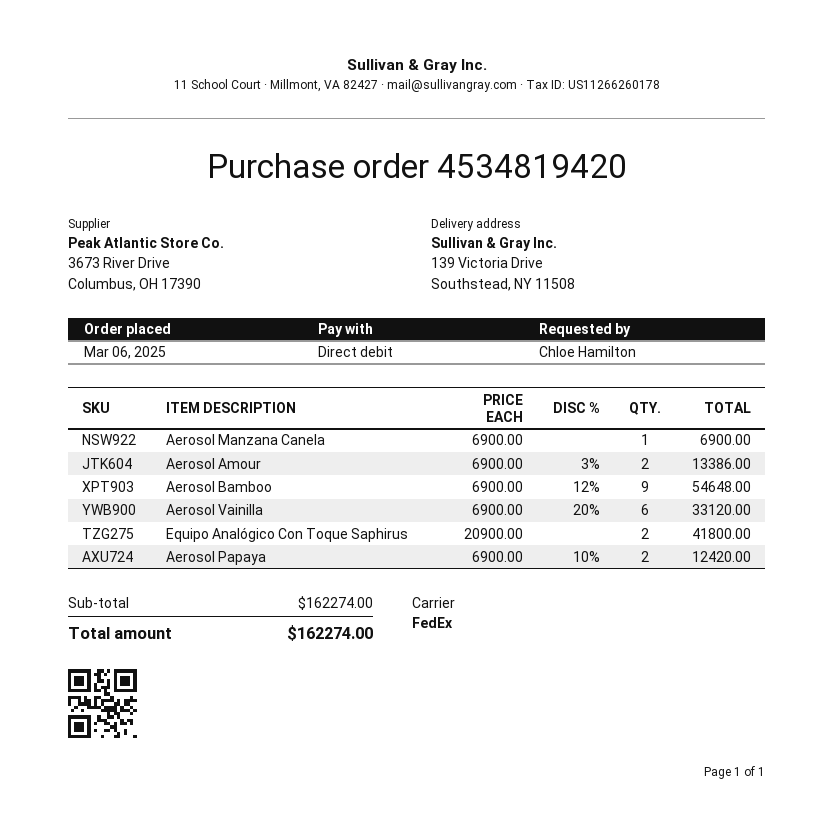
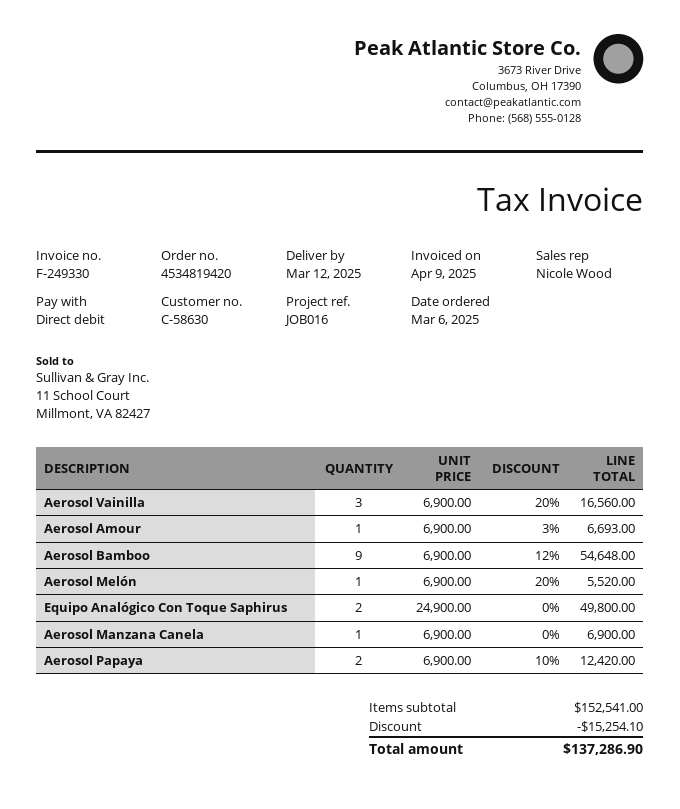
Aerosol Amour: 2 x 6900.00 - 3% = 13386.00 -> 1 x 6900.00 - 3% = 6693.00
Aerosol Vainilla: 6 x 6900.00 - 20% = 33120.00 -> 3 x 6900.00 - 20% = 16560.00
Equipo Analógico Con Toque Saphirus: 2 x 20900.00 = 41800.00 -> 2 x 24900.00 = 49800.00
Aerosol Melón: none -> 1 x 6900.00 - 20% = 5520.00
subtotal: 162274.00 -> 152541.00
discount: none -> 15254.10
total: 162274.00 -> 137286.90

